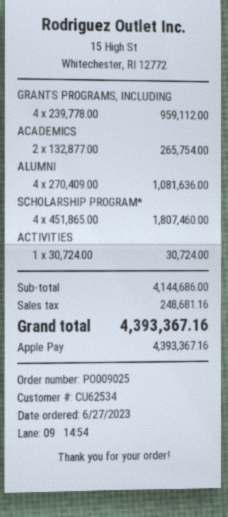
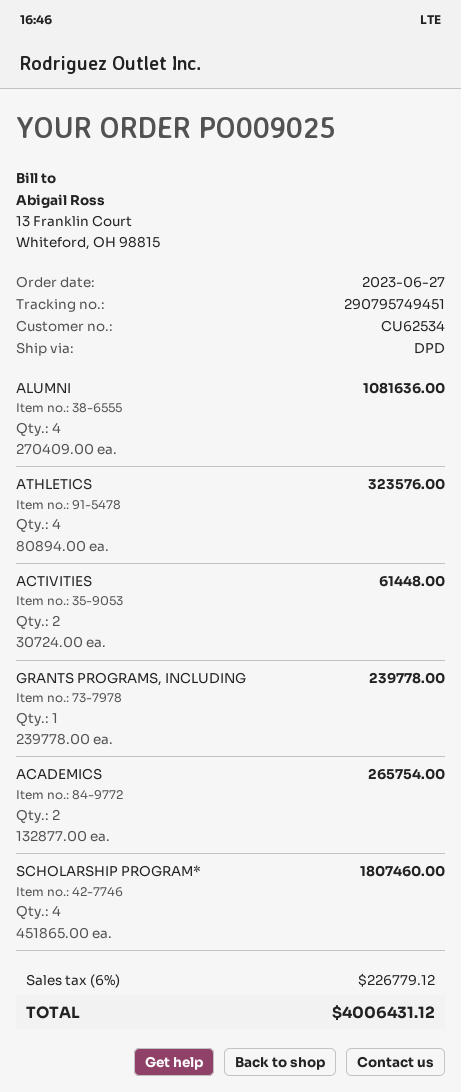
GRANTS PROGRAMS, INCLUDING: 4 x 239778.00 = 959112.00 -> 1 x 239778.00 = 239778.00
ACTIVITIES: 1 x 30724.00 = 30724.00 -> 2 x 30724.00 = 61448.00
ATHLETICS: none -> 4 x 80894.00 = 323576.00
tax: 248681.16 -> 226779.12
total: 4393367.16 -> 4006431.12

